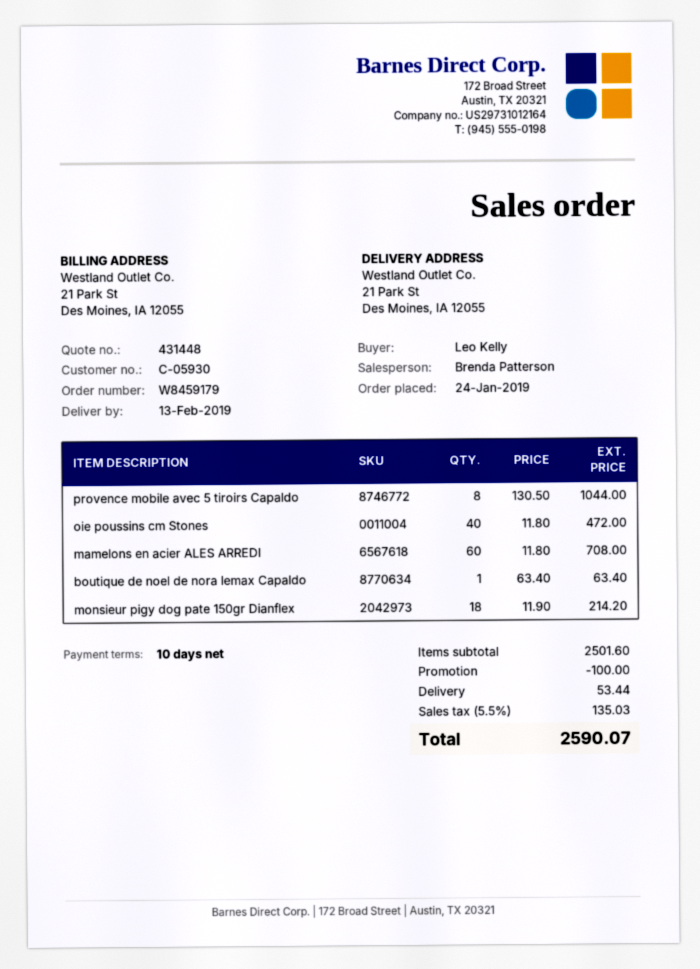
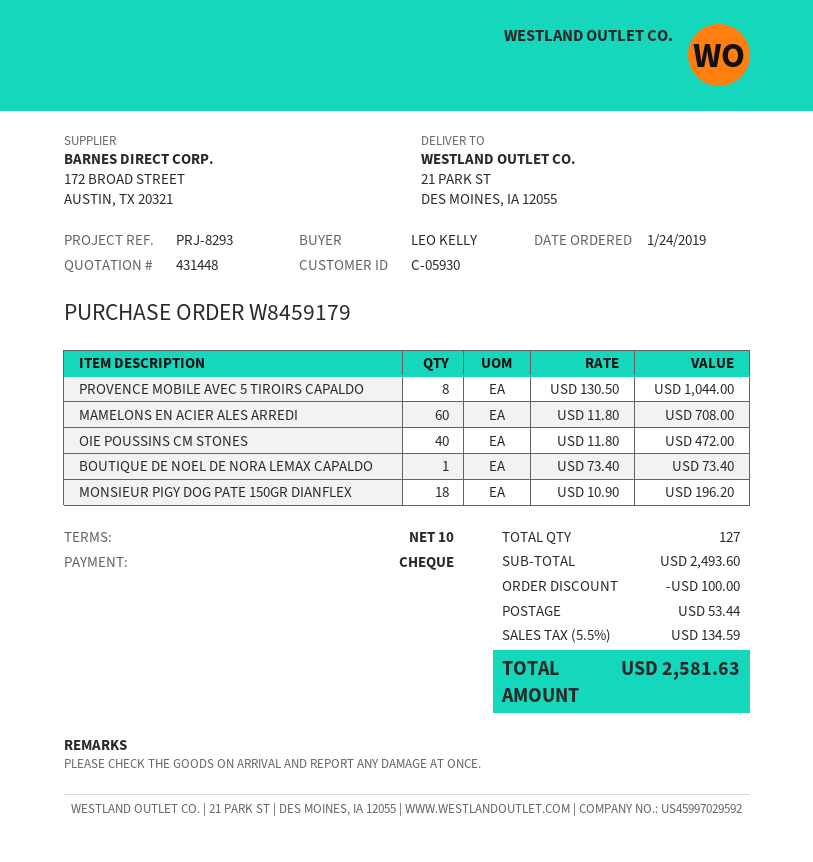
boutique de noel de nora lemax Capaldo: 1 x 63.40 = 63.40 -> 1 x 73.40 = 73.40
monsieur pigy dog pate 150gr Dianflex: 18 x 11.90 = 214.20 -> 18 x 10.90 = 196.20
subtotal: 2501.60 -> 2493.60
tax: 5.5% = 135.03 -> 5.5% = 134.59
total: 2590.07 -> 2581.63

